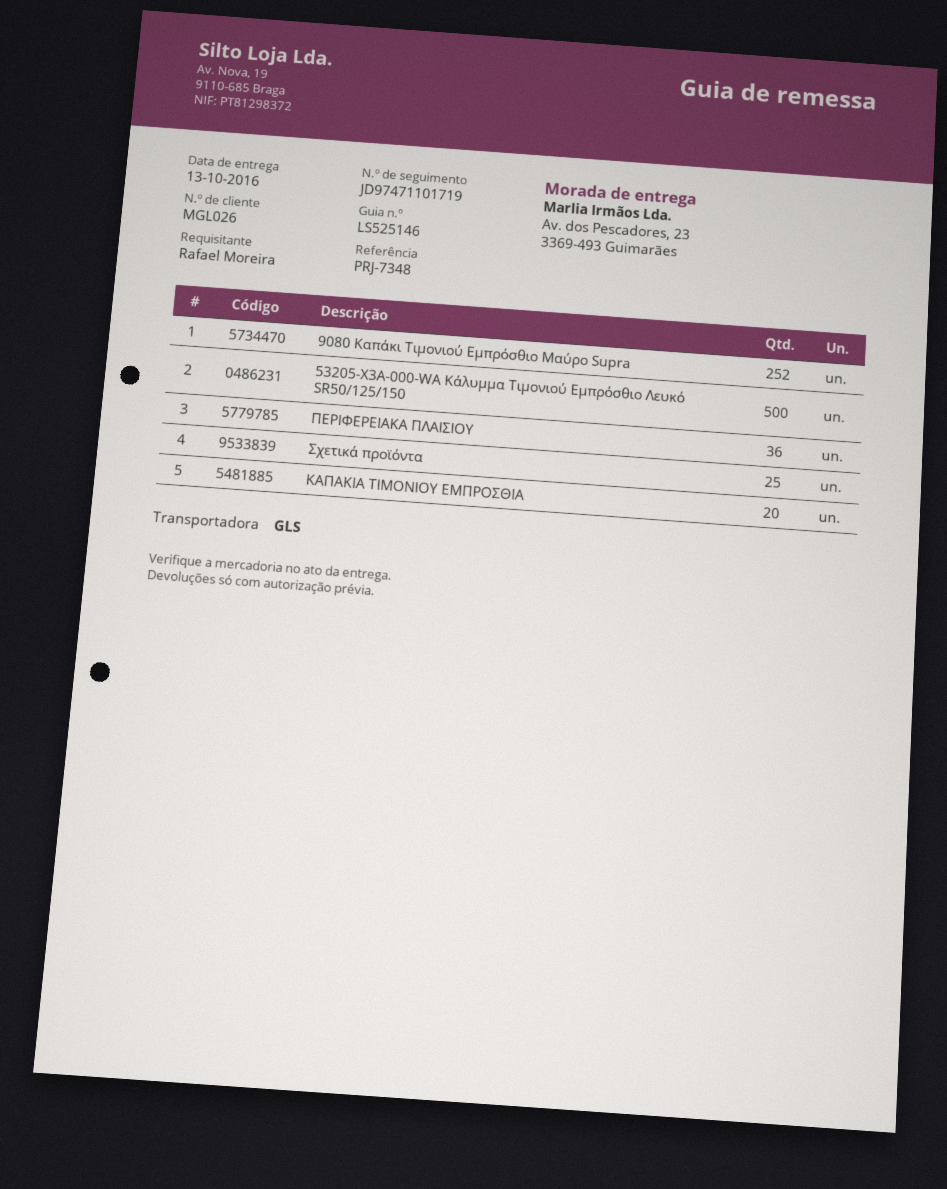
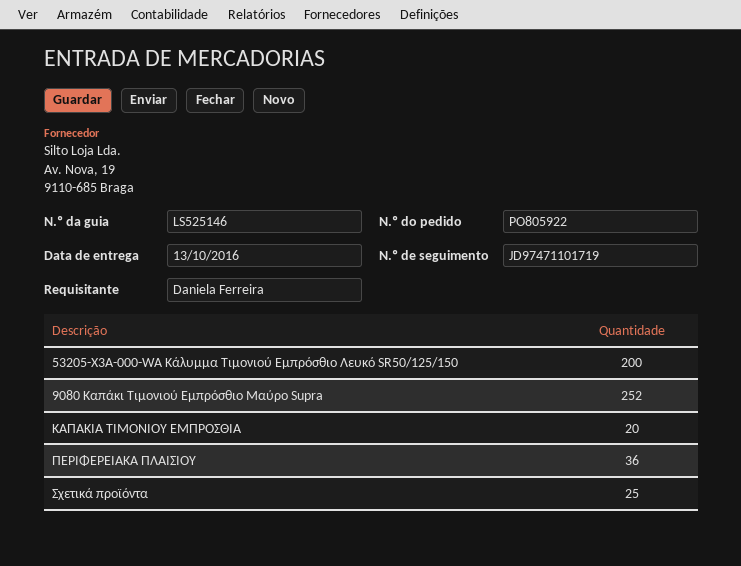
ordered by: Rafael Moreira -> Daniela Ferreira
53205-X3A-000-WA Κάλυμμα Τιμονιού Εμπρόσθιο Λευκό SR50/125/150: 500 -> 200

